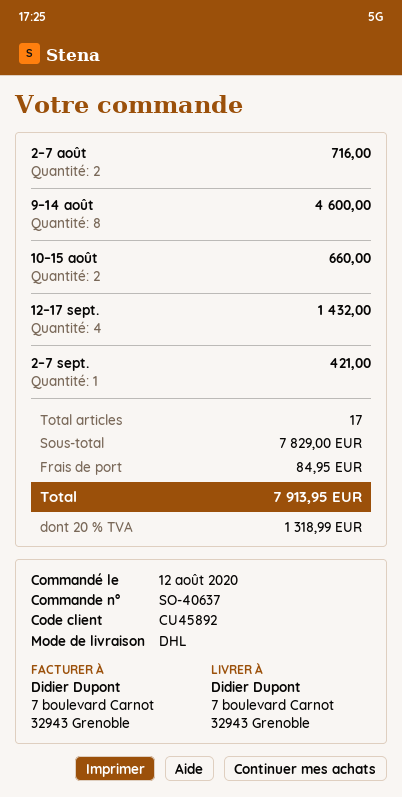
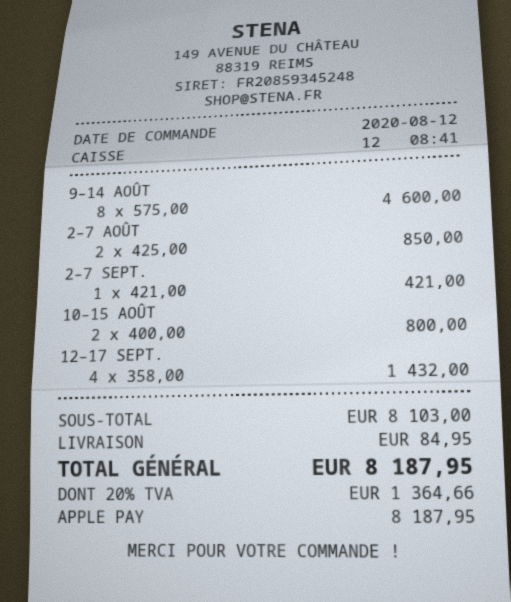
2–7 août: 2 for 716.00 -> 2 for 850.00
10–15 août: 2 for 660.00 -> 2 for 800.00
subtotal: 7829.00 -> 8103.00
tax: 20% = 1318.99 -> 20% = 1364.66
total: 7913.95 -> 8187.95

